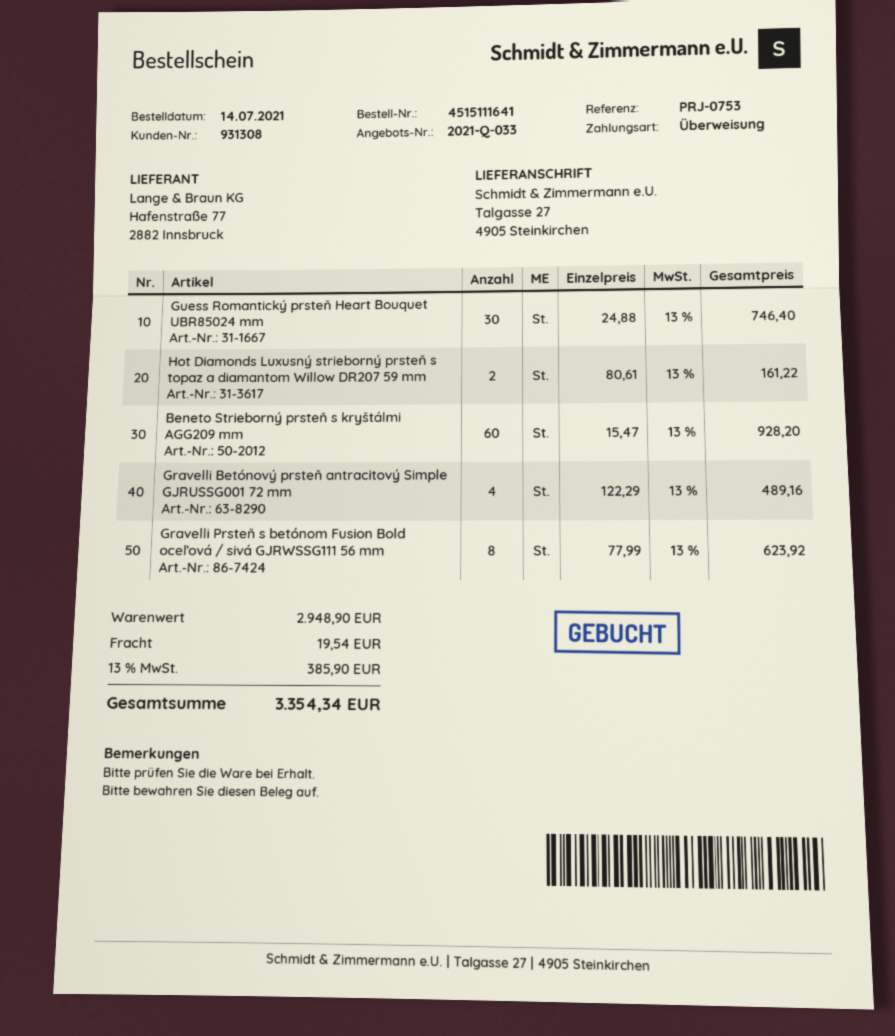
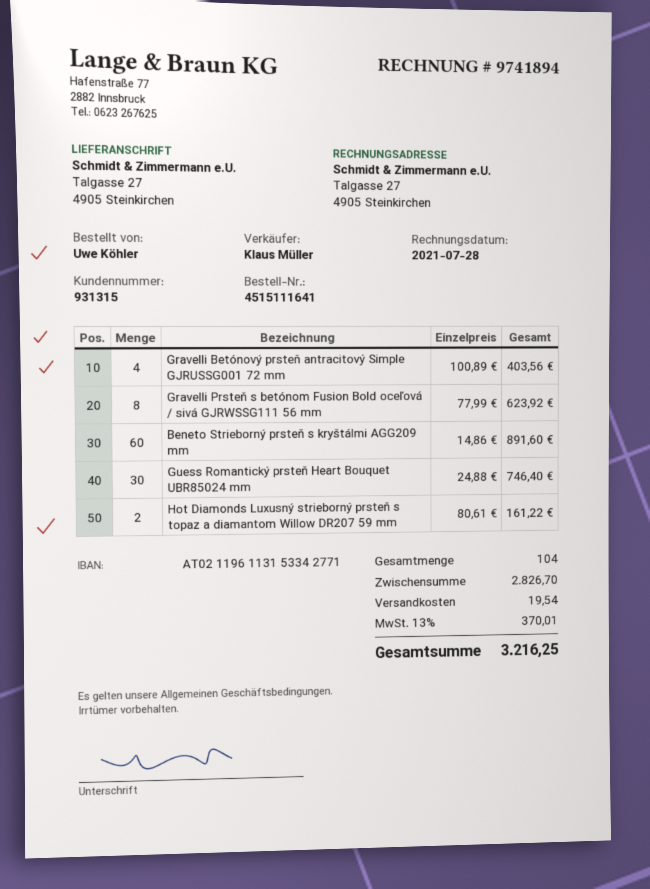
customer number: 931308 -> 931315
Beneto Strieborný prsteň s kryštálmi AGG209 mm: 60 x 15.47 = 928.20 -> 60 x 14.86 = 891.60
Gravelli Betónový prsteň antracitový Simple GJRUSSG001 72 mm: 4 x 122.29 = 489.16 -> 4 x 100.89 = 403.56
subtotal: 2948.90 -> 2826.70
tax: 13% = 385.90 -> 13% = 370.01
total: 3354.34 -> 3216.25

